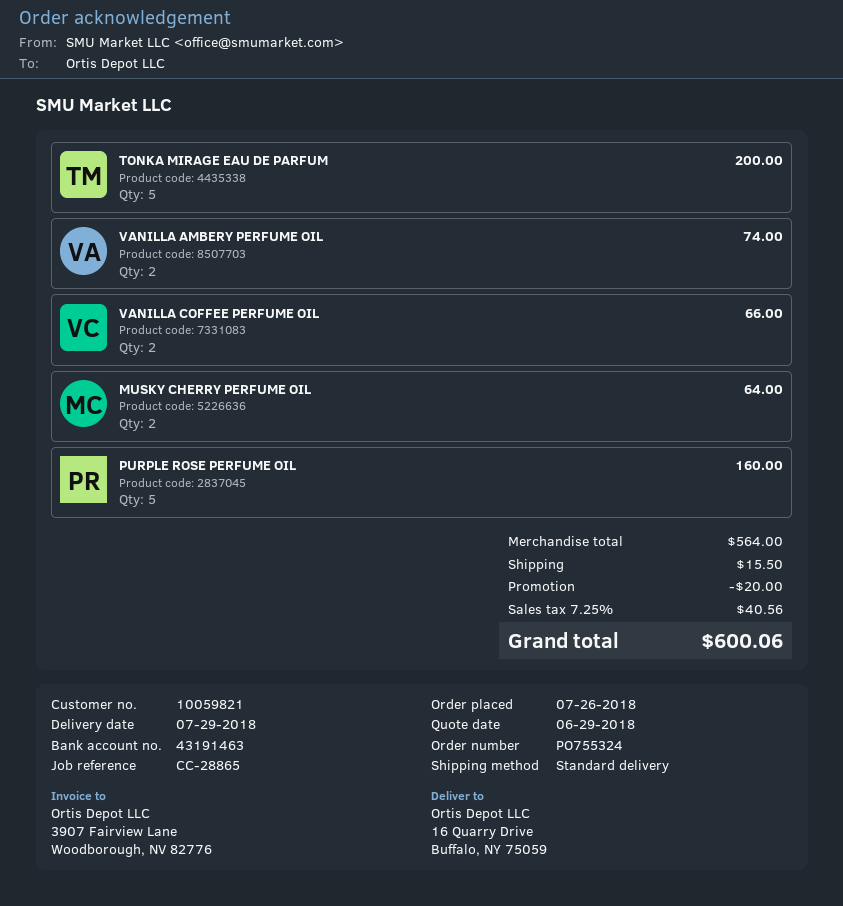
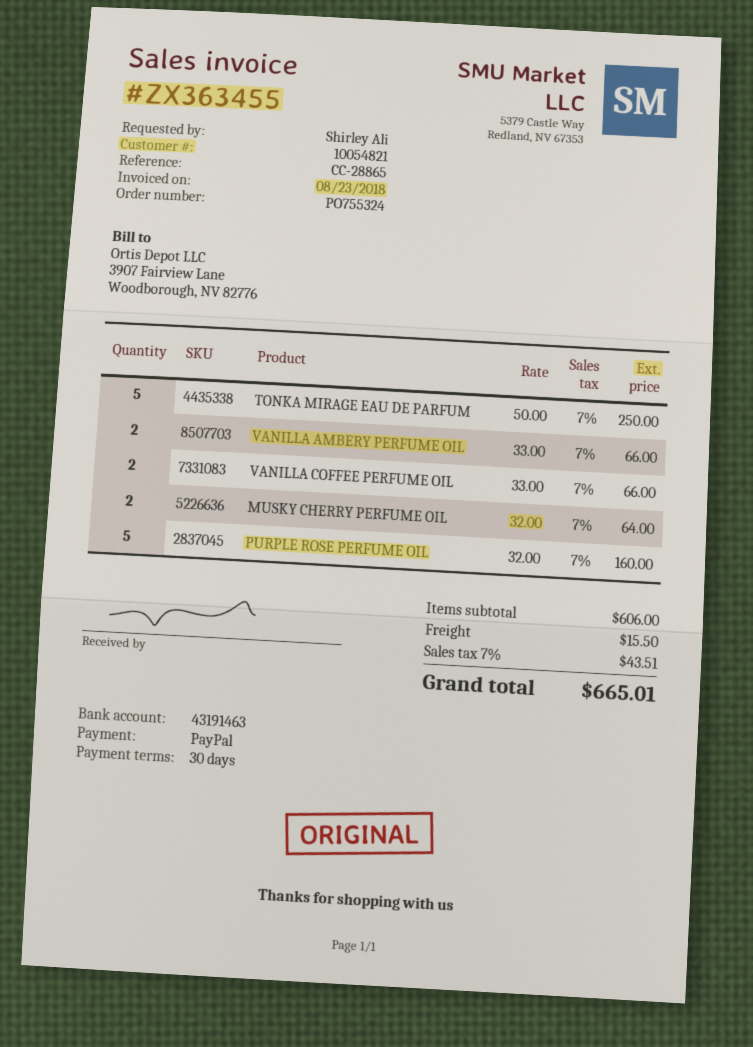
customer number: 10059821 -> 10054821
TONKA MIRAGE EAU DE PARFUM: 5 for 200.00 -> 5 for 250.00
VANILLA AMBERY PERFUME OIL: 2 for 74.00 -> 2 for 66.00
subtotal: 564.00 -> 606.00
discount: 20.00 -> none
tax: 7.25% = 40.56 -> 7% = 43.51
total: 600.06 -> 665.01

